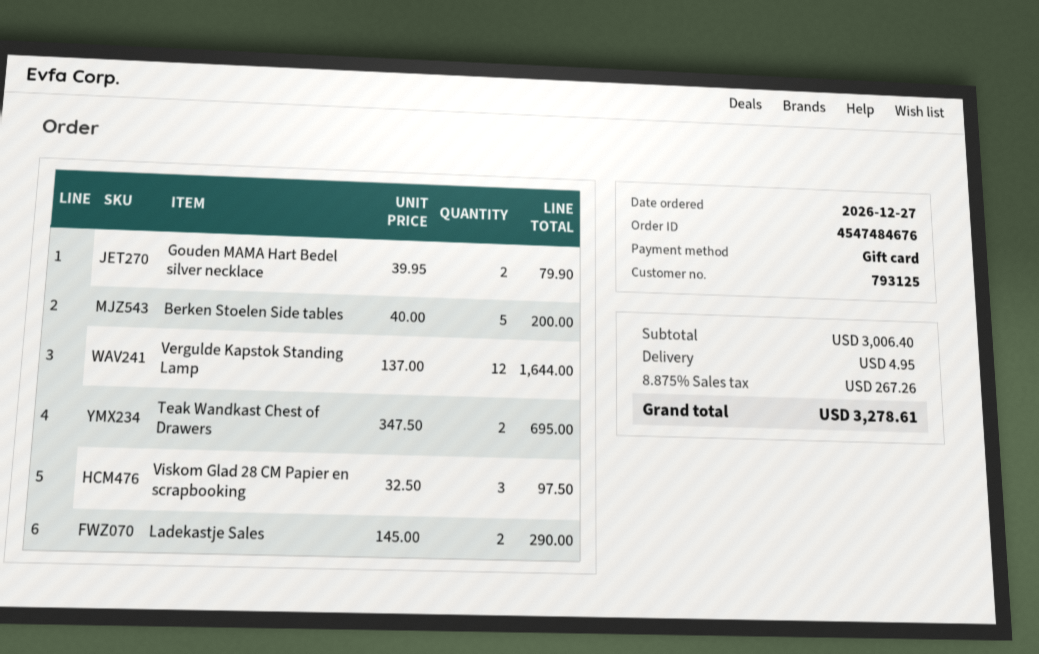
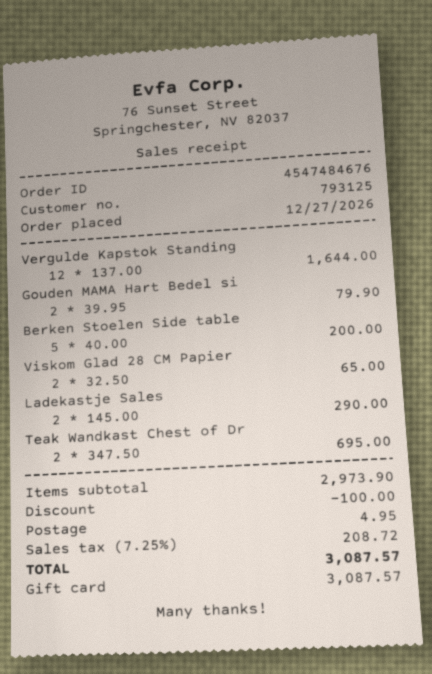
Viskom Glad 28 CM Papier en scrapbooking: 3 x 32.50 = 97.50 -> 2 x 32.50 = 65.00
subtotal: 3006.40 -> 2973.90
discount: none -> 100.00
tax: 8.875% = 267.26 -> 7.25% = 208.72
total: 3278.61 -> 3087.57

